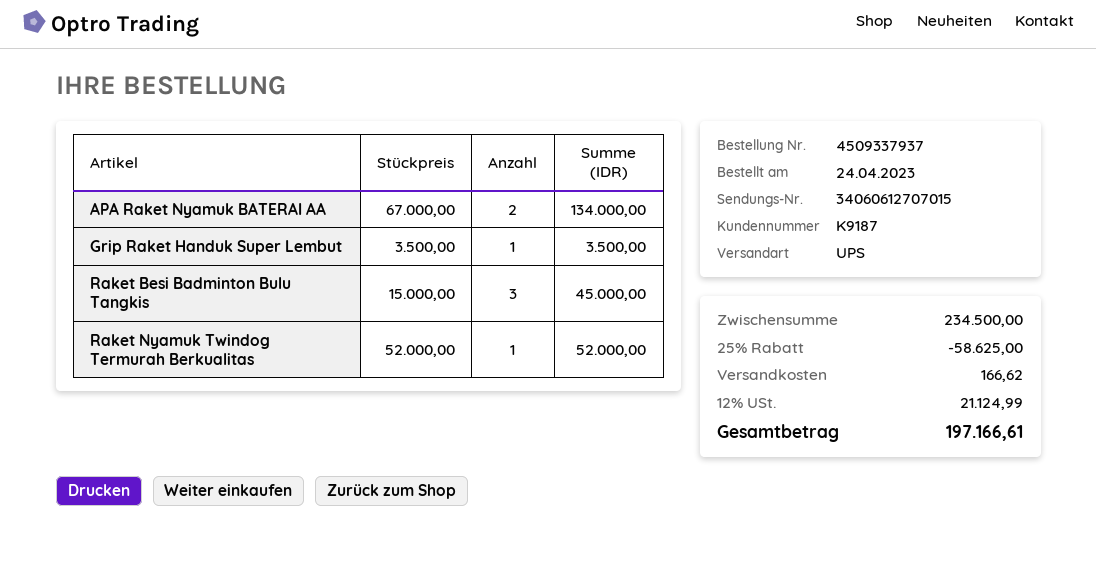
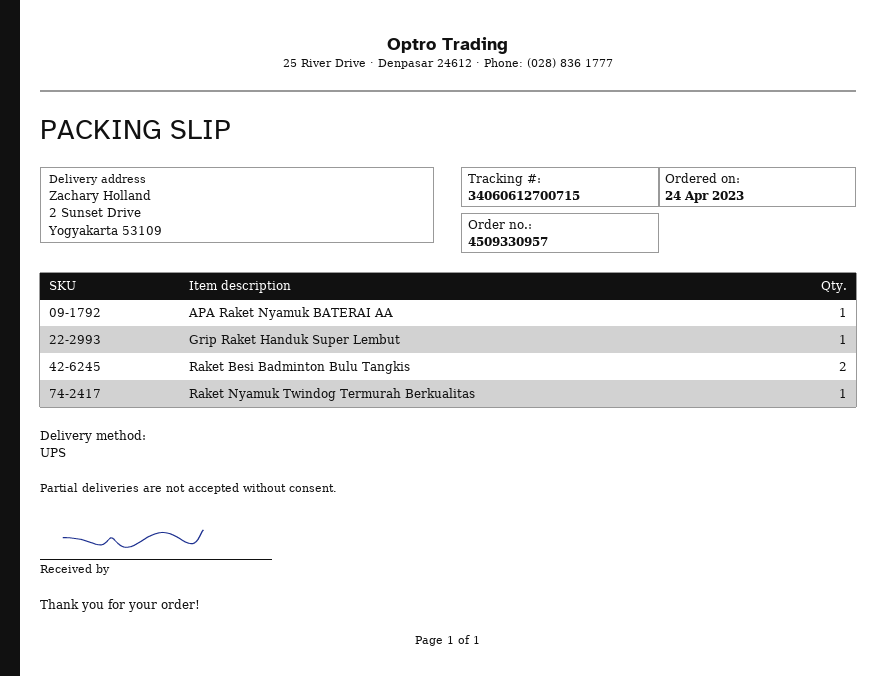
order number: 4509337937 -> 4509330957
tracking number: 34060612707015 -> 34060612700715
APA Raket Nyamuk BATERAI AA: 2 -> 1
Raket Besi Badminton Bulu Tangkis: 3 -> 2

